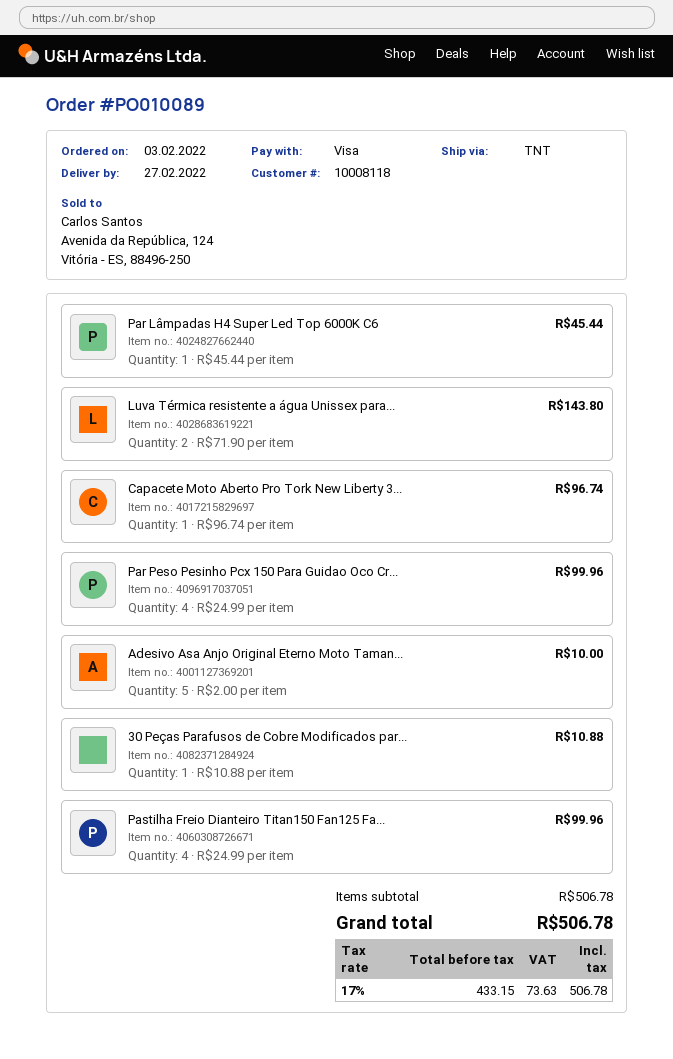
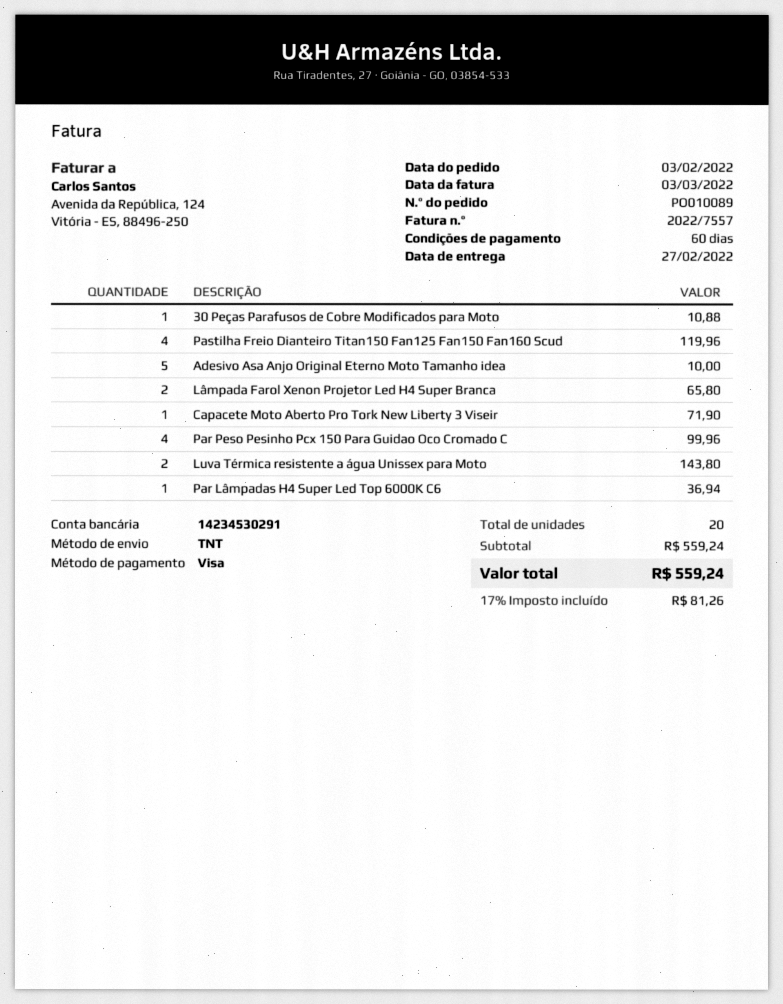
Par Lâmpadas H4 Super Led Top 6000K C6: 1 for 45.44 -> 1 for 36.94
Capacete Moto Aberto Pro Tork New Liberty 3...: 1 for 96.74 -> 1 for 71.90
Pastilha Freio Dianteiro Titan150 Fan125 Fa...: 4 for 99.96 -> 4 for 119.96
Lâmpada Farol Xenon Projetor Led H4 Super Branca: none -> 2 for 65.80
subtotal: 506.78 -> 559.24
tax: 17% = 73.63 -> 17% = 81.26
total: 506.78 -> 559.24

